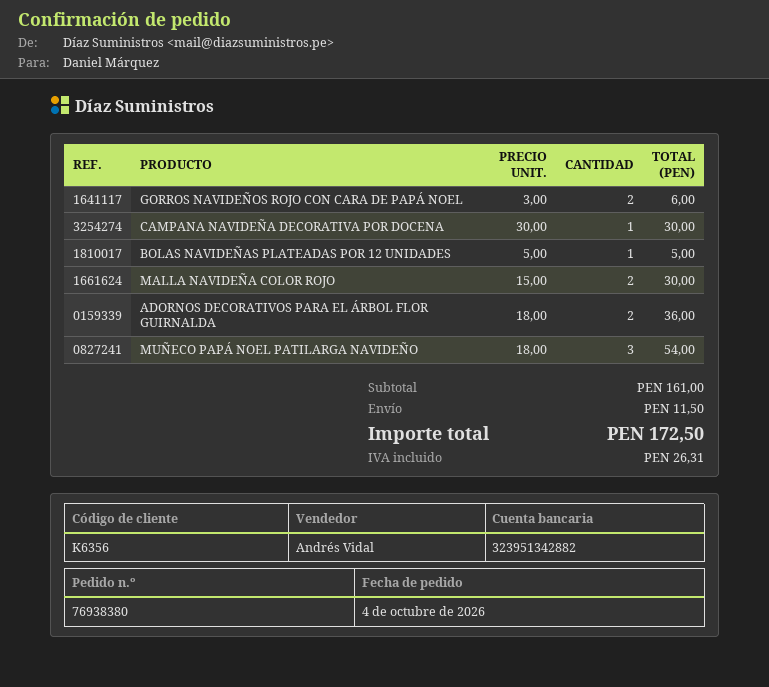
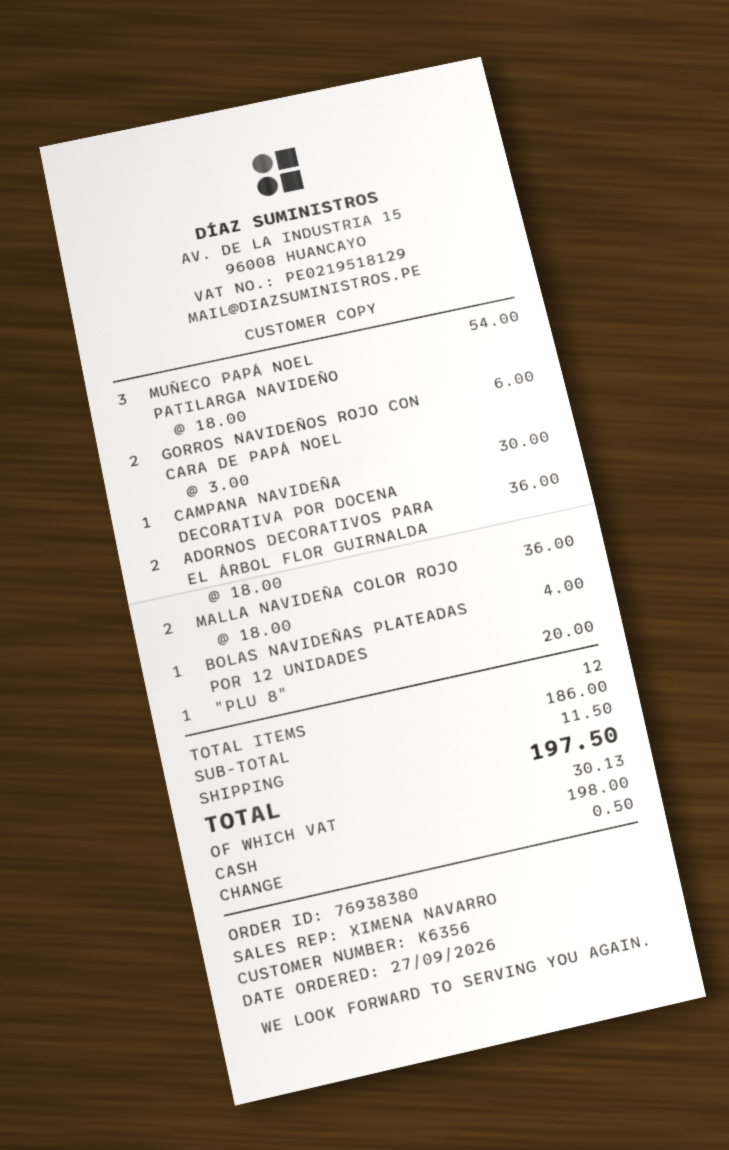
order date: 2026-10-04 -> 2026-09-27
sales rep: Andrés Vidal -> XIMENA NAVARRO
BOLAS NAVIDEÑAS PLATEADAS POR 12 UNIDADES: 1 x 5.00 = 5.00 -> 1 x 4.00 = 4.00
MALLA NAVIDEÑA COLOR ROJO: 2 x 15.00 = 30.00 -> 2 x 18.00 = 36.00
"PLU 8": none -> 1 x 20.00 = 20.00
subtotal: 161.00 -> 186.00
tax: 26.31 -> 30.13
total: 172.50 -> 197.50

